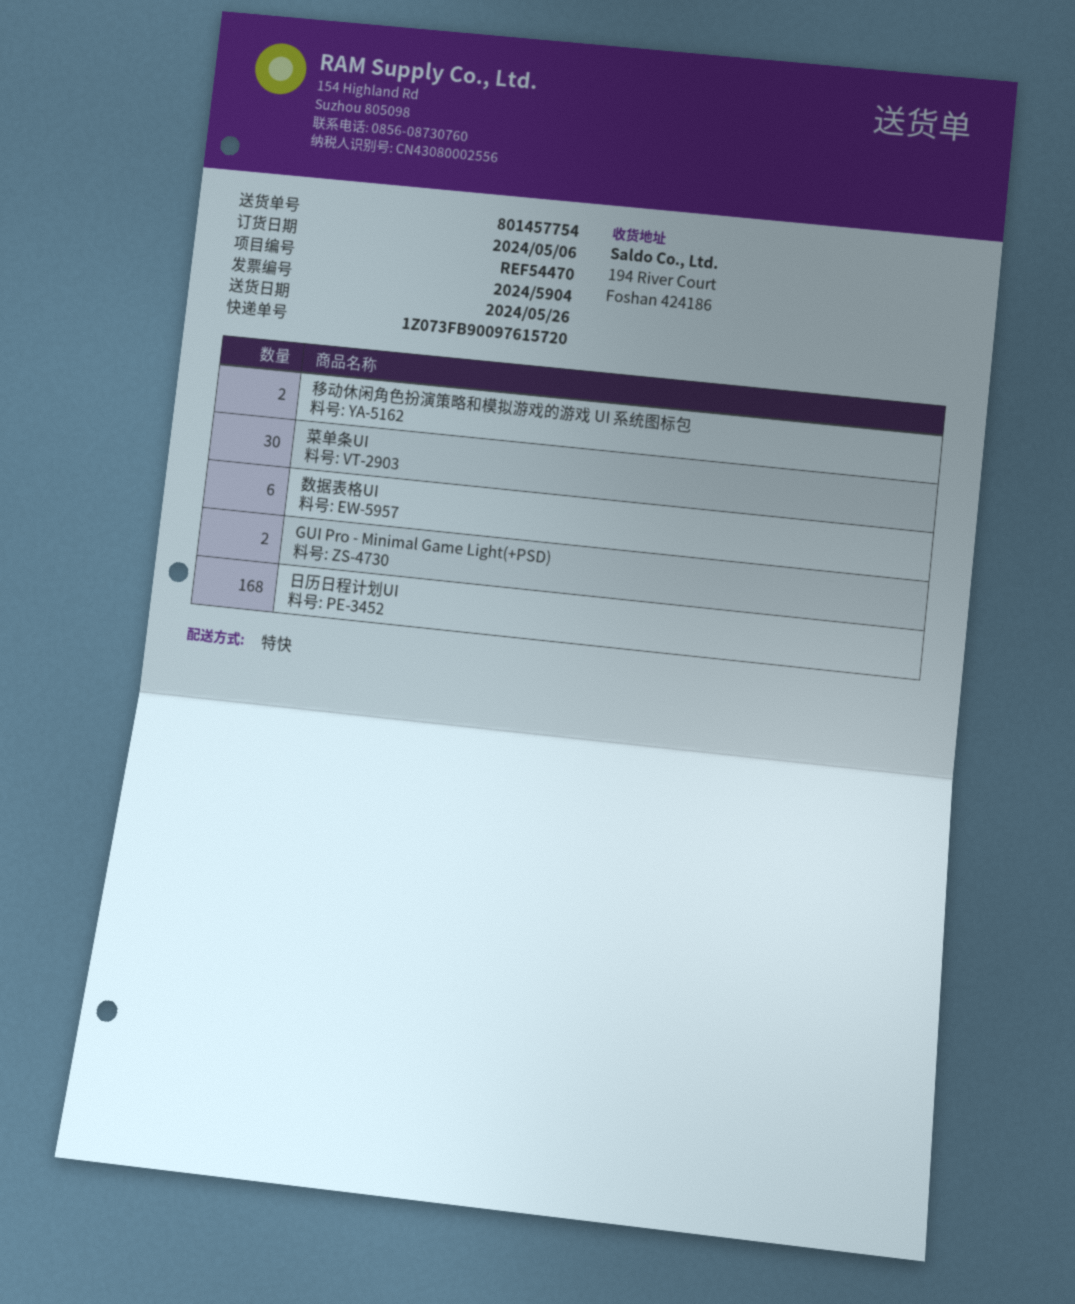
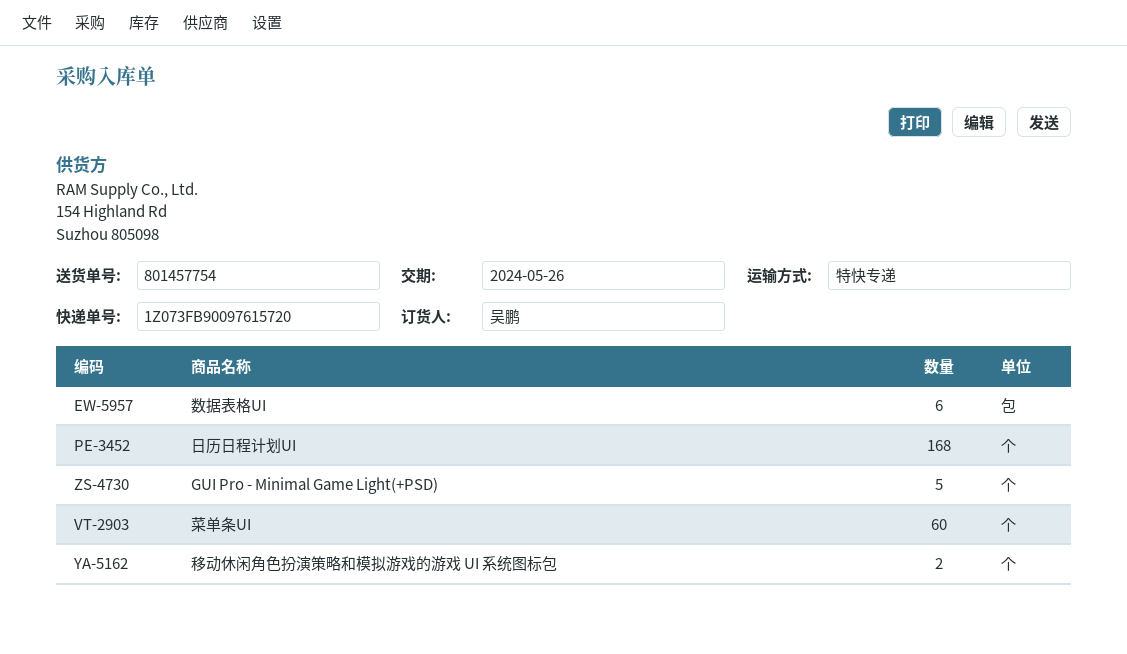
菜单条UI: 30 -> 60
GUI Pro - Minimal Game Light(+PSD): 2 -> 5

